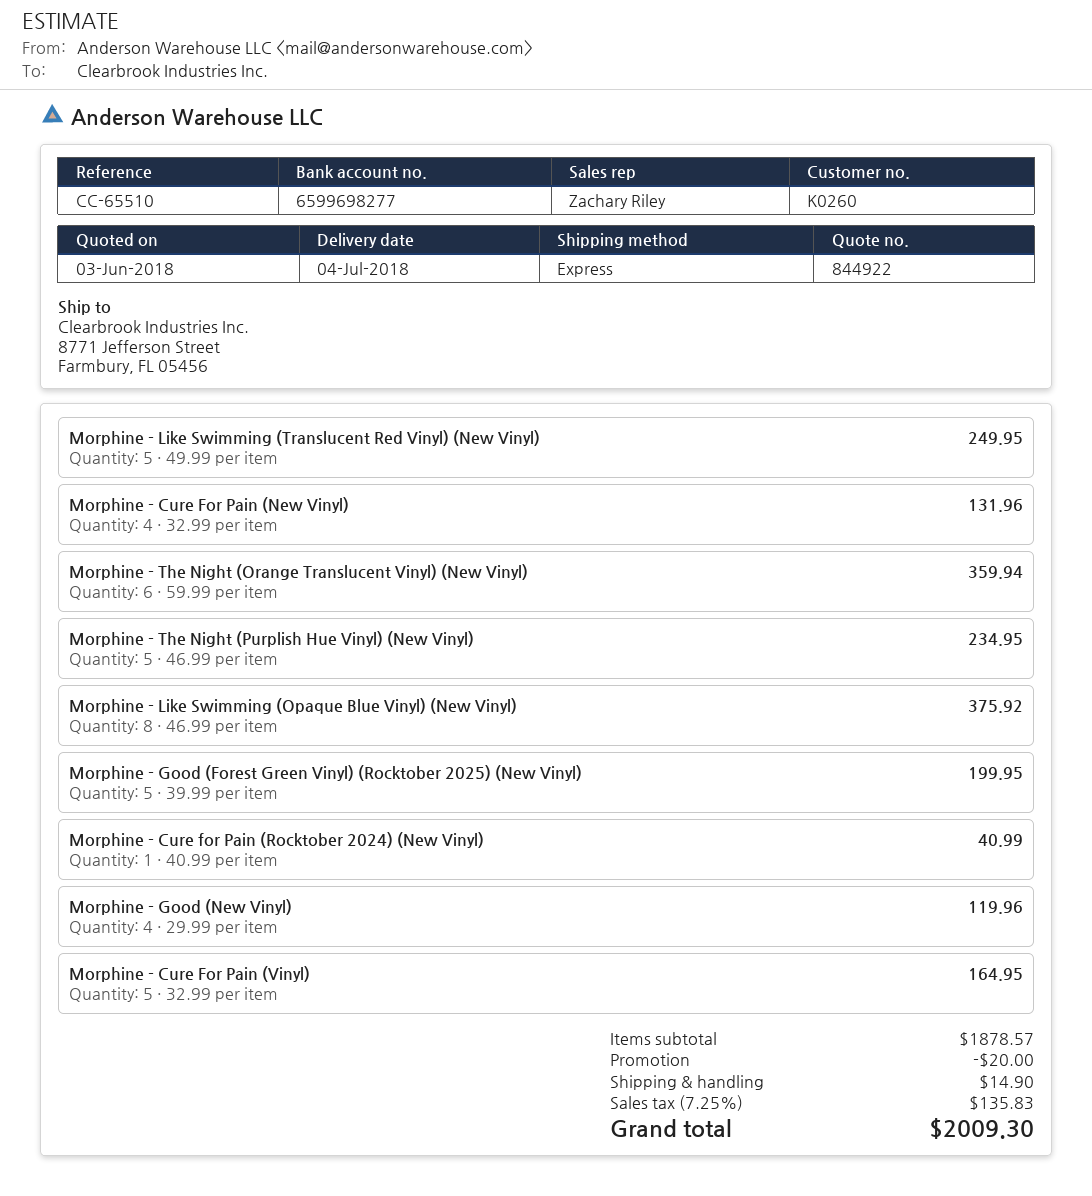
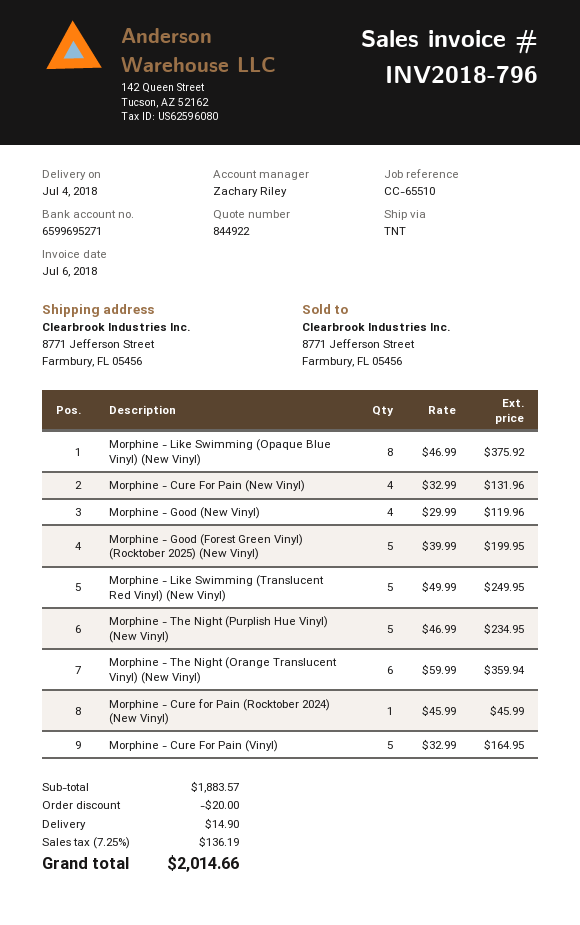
bank account: 6599698277 -> 6599695271
shipping method: express -> TNT
Morphine - Cure for Pain (Rocktober 2024) (New Vinyl): 1 x 40.99 = 40.99 -> 1 x 45.99 = 45.99
subtotal: 1878.57 -> 1883.57
tax: 7.25% = 135.83 -> 7.25% = 136.19
total: 2009.30 -> 2014.66

